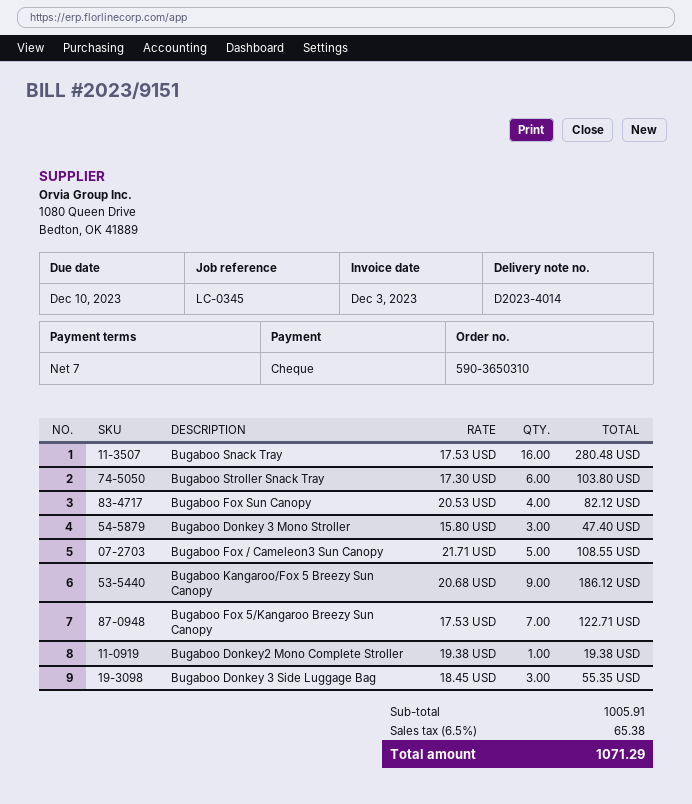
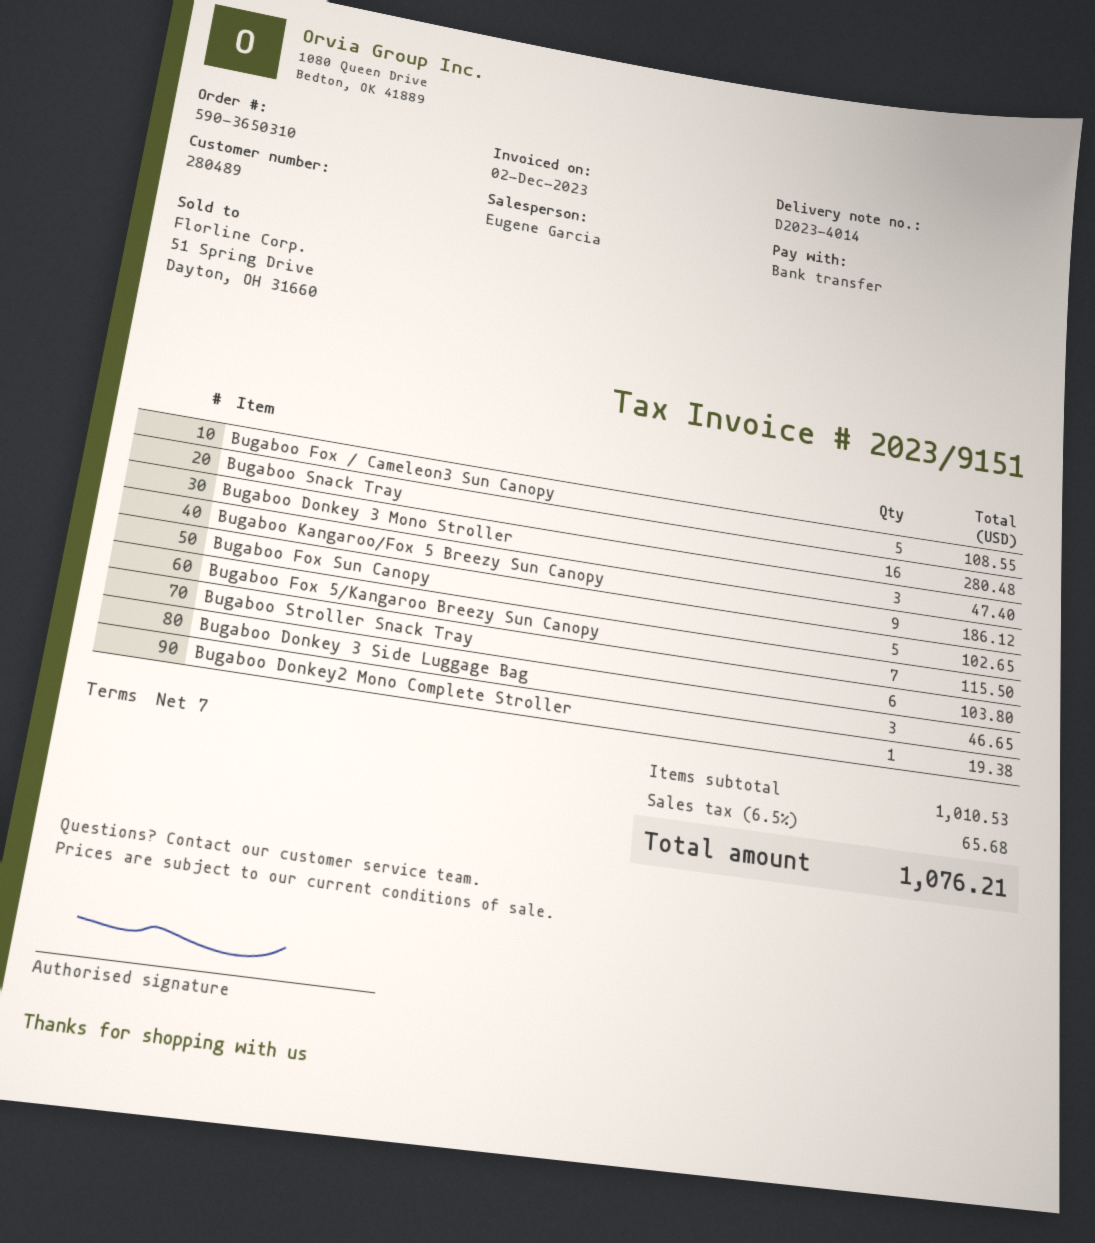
invoice date: 2023-12-03 -> 2023-12-02
payment method: cheque -> bank transfer
Bugaboo Fox Sun Canopy: 4 for 82.12 -> 5 for 102.65
Bugaboo Fox 5/Kangaroo Breezy Sun Canopy: 7 for 122.71 -> 7 for 115.50
Bugaboo Donkey 3 Side Luggage Bag: 3 for 55.35 -> 3 for 46.65
subtotal: 1005.91 -> 1010.53
tax: 6.5% = 65.38 -> 6.5% = 65.68
total: 1071.29 -> 1076.21

